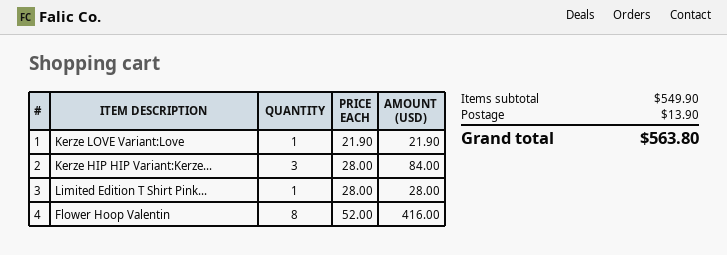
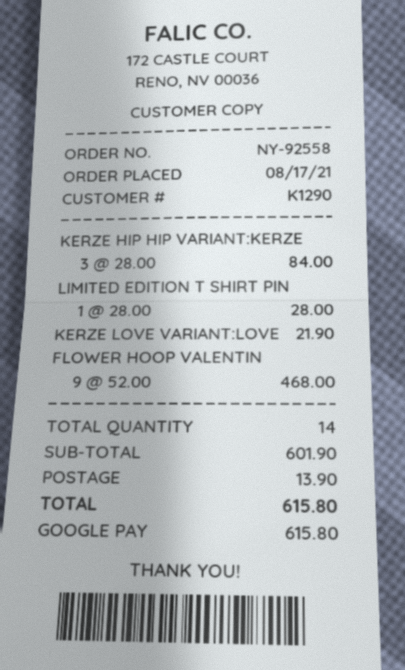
Flower Hoop Valentin: 8 x 52.00 = 416.00 -> 9 x 52.00 = 468.00
subtotal: 549.90 -> 601.90
total: 563.80 -> 615.80

